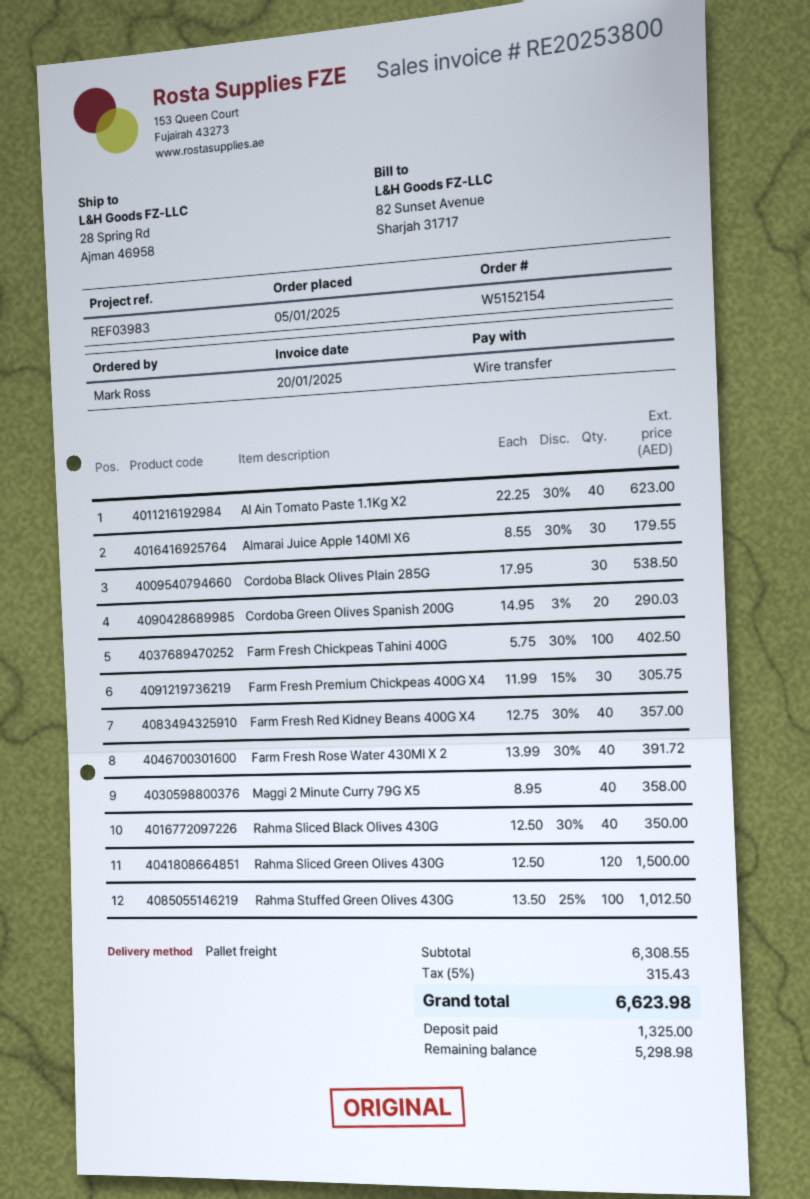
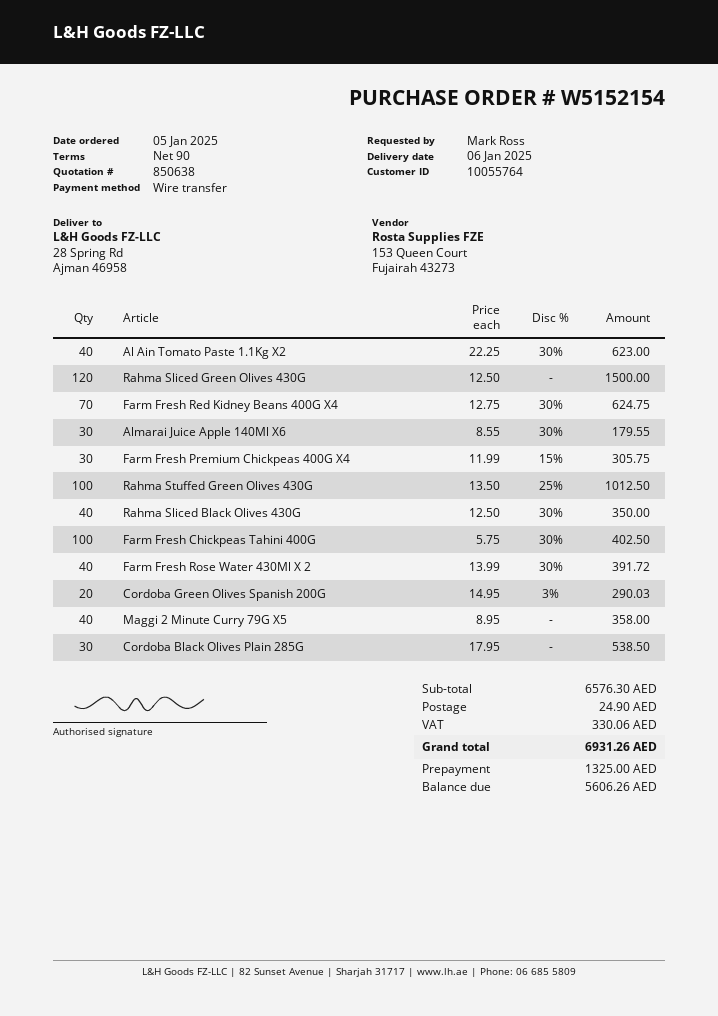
Farm Fresh Red Kidney Beans 400G X4: 40 x 12.75 - 30% = 357.00 -> 70 x 12.75 - 30% = 624.75
subtotal: 6308.55 -> 6576.30
shipping: none -> 24.90
tax: 315.43 -> 330.06
total: 6623.98 -> 6931.26
balance: 5298.98 -> 5606.26

